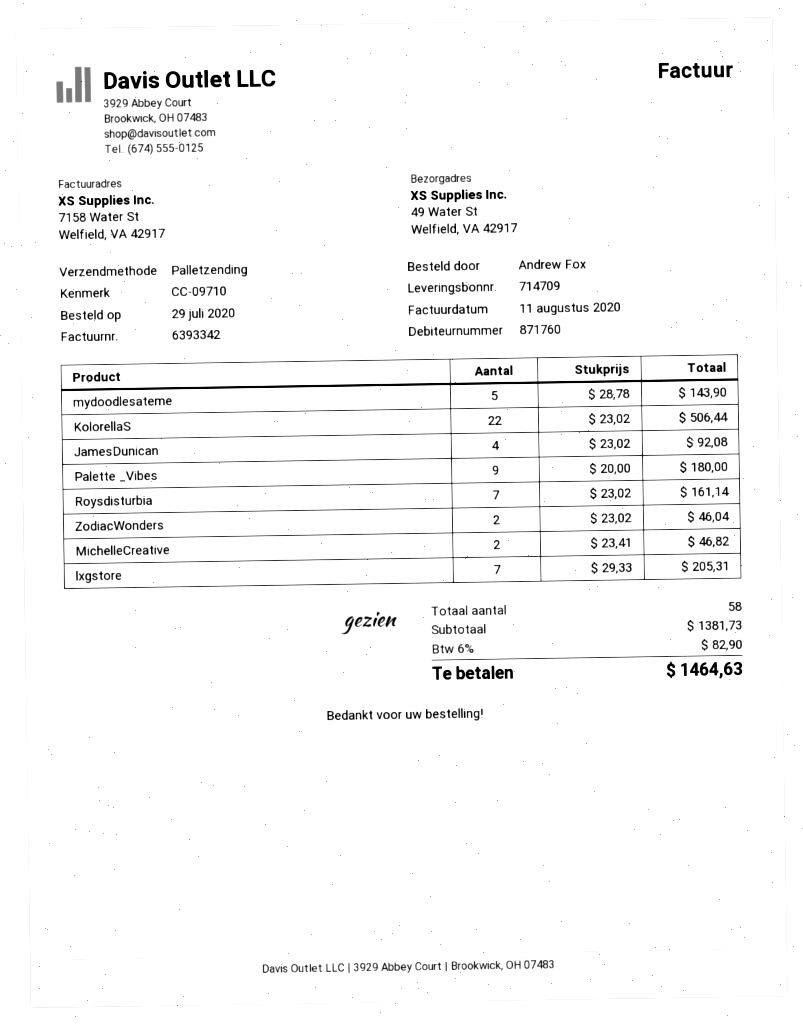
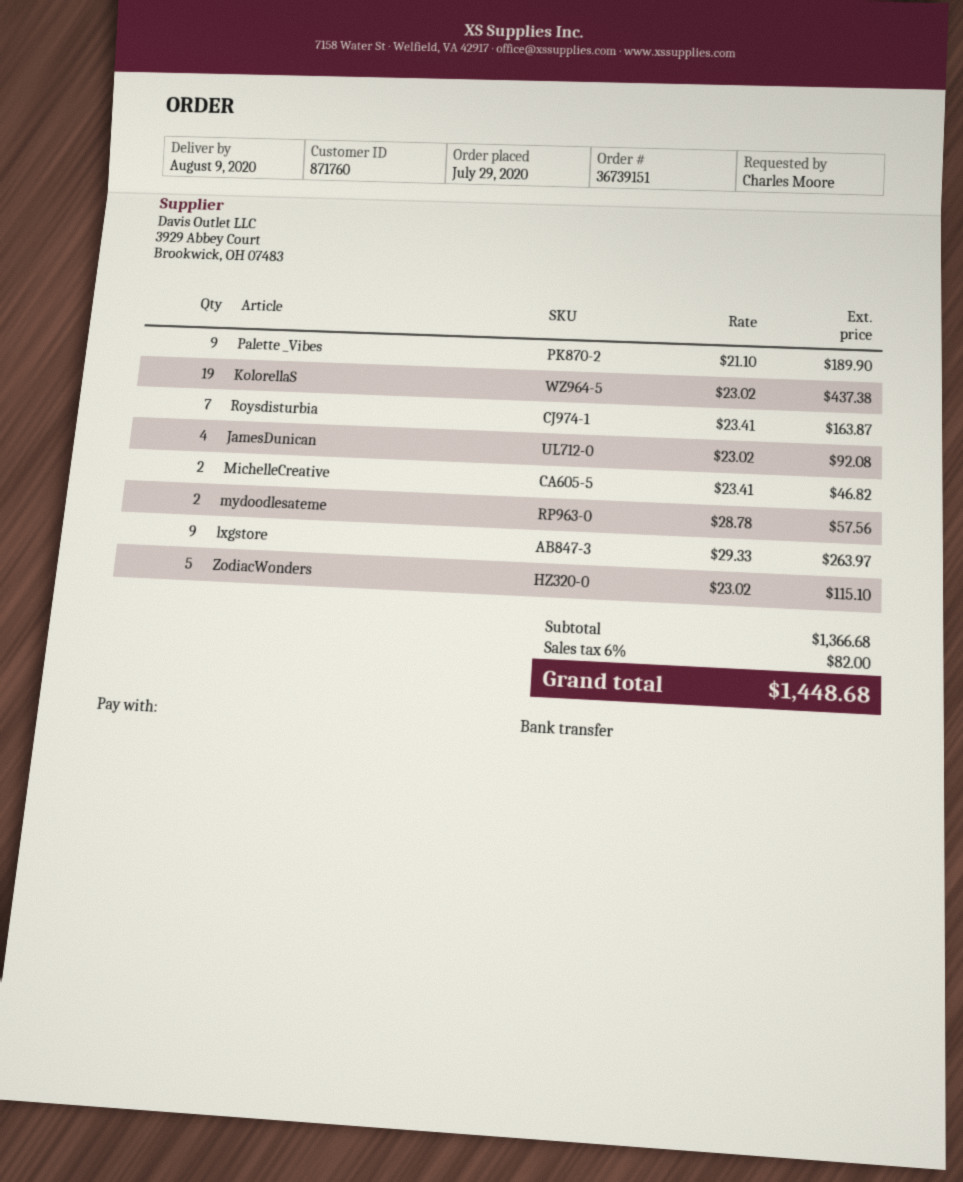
ordered by: Andrew Fox -> Charles Moore
mydoodlesateme: 5 x 28.78 = 143.90 -> 2 x 28.78 = 57.56
KolorellaS: 22 x 23.02 = 506.44 -> 19 x 23.02 = 437.38
Palette _Vibes: 9 x 20.00 = 180.00 -> 9 x 21.10 = 189.90
Roysdisturbia: 7 x 23.02 = 161.14 -> 7 x 23.41 = 163.87
ZodiacWonders: 2 x 23.02 = 46.04 -> 5 x 23.02 = 115.10
lxgstore: 7 x 29.33 = 205.31 -> 9 x 29.33 = 263.97
subtotal: 1381.73 -> 1366.68
tax: 6% = 82.90 -> 6% = 82.00
total: 1464.63 -> 1448.68

